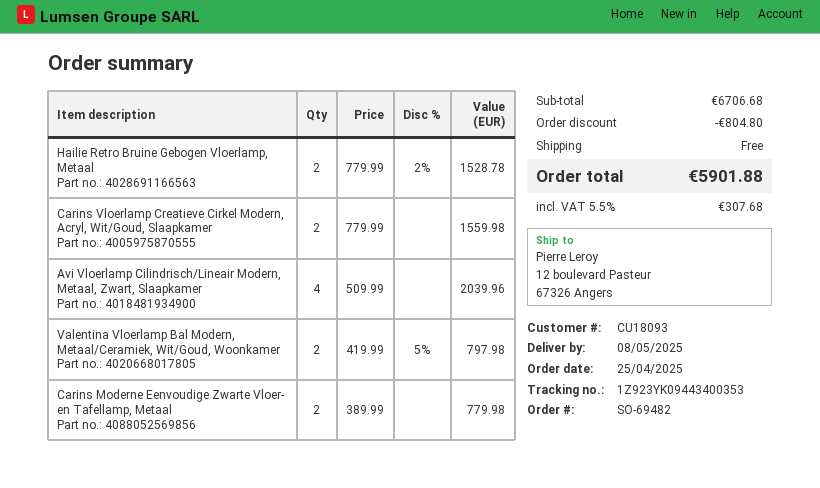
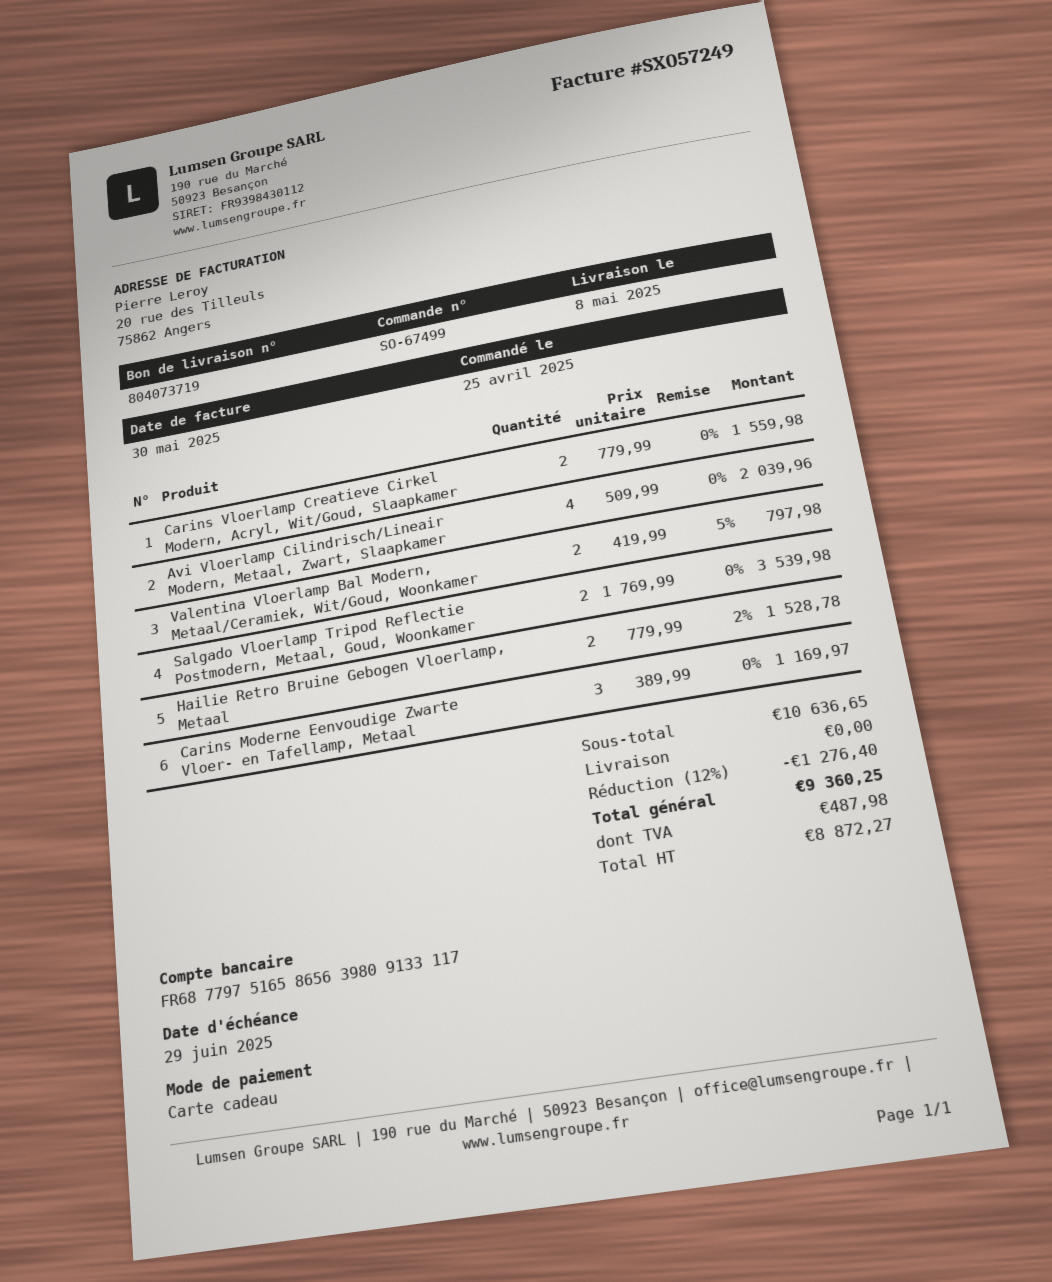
order number: SO-69482 -> SO-67499
Carins Moderne Eenvoudige Zwarte Vloer- en Tafellamp, Metaal: 2 x 389.99 = 779.98 -> 3 x 389.99 = 1169.97
Salgado Vloerlamp Tripod Reflectie Postmodern, Metaal, Goud, Woonkamer: none -> 2 x 1769.99 = 3539.98
subtotal: 6706.68 -> 10636.65
discount: 804.80 -> 1276.40
tax: 307.68 -> 487.98
total: 5901.88 -> 9360.25

